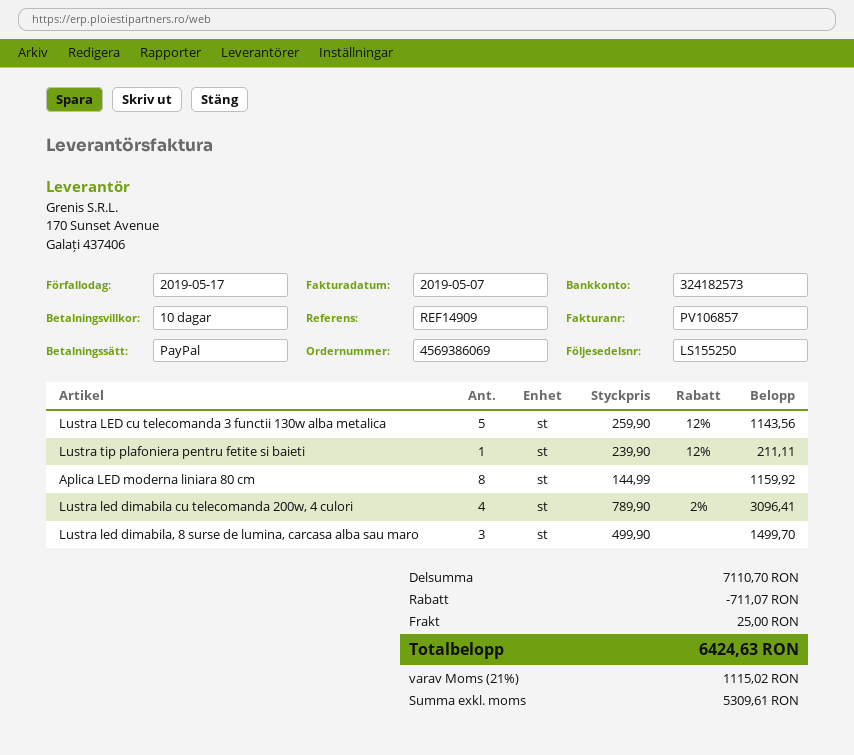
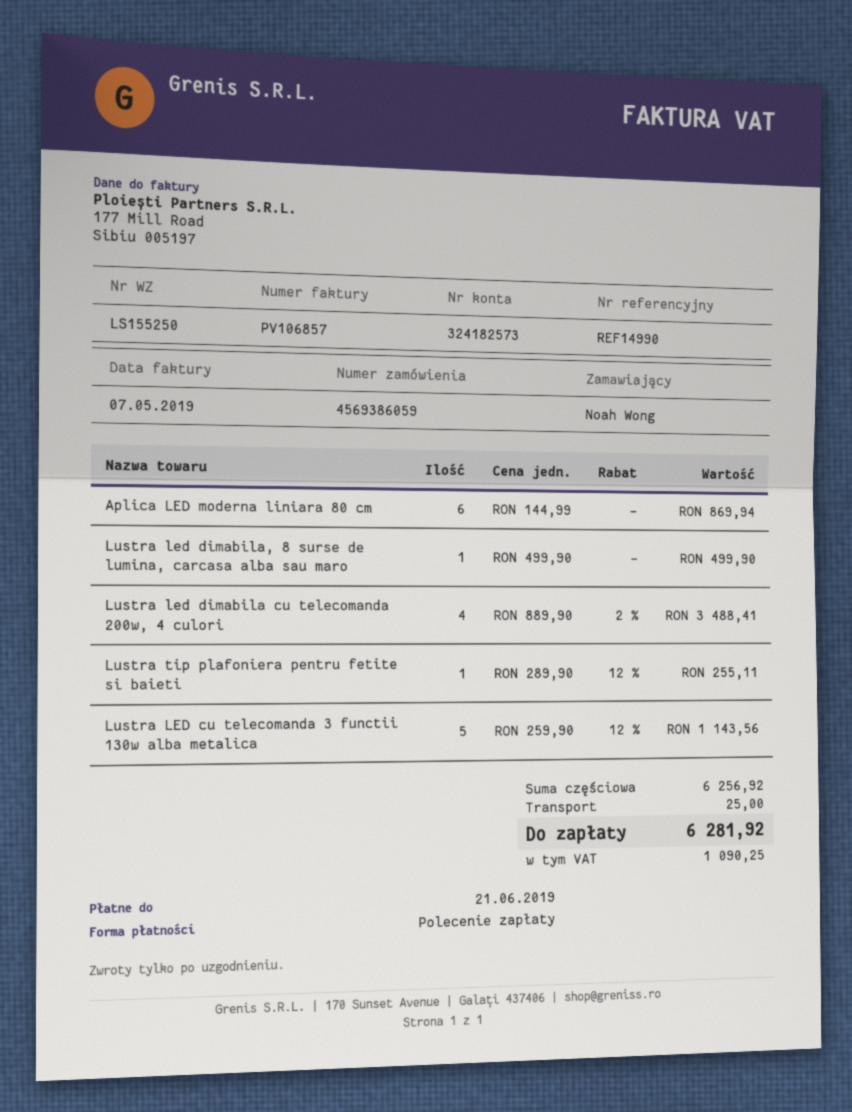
order number: 4569386069 -> 4569386059
due date: 2019-05-17 -> 2019-06-21
reference: REF14909 -> REF14990
payment method: PayPal -> direct debit
Lustra tip plafoniera pentru fetite si baieti: 1 x 239.90 - 12% = 211.11 -> 1 x 289.90 - 12% = 255.11
Aplica LED moderna liniara 80 cm: 8 x 144.99 = 1159.92 -> 6 x 144.99 = 869.94
Lustra led dimabila cu telecomanda 200w, 4 culori: 4 x 789.90 - 2% = 3096.41 -> 4 x 889.90 - 2% = 3488.41
Lustra led dimabila, 8 surse de lumina, carcasa alba sau maro: 3 x 499.90 = 1499.70 -> 1 x 499.90 = 499.90
subtotal: 7110.70 -> 6256.92
discount: 711.07 -> none
tax: 1115.02 -> 1090.25
total: 6424.63 -> 6281.92

